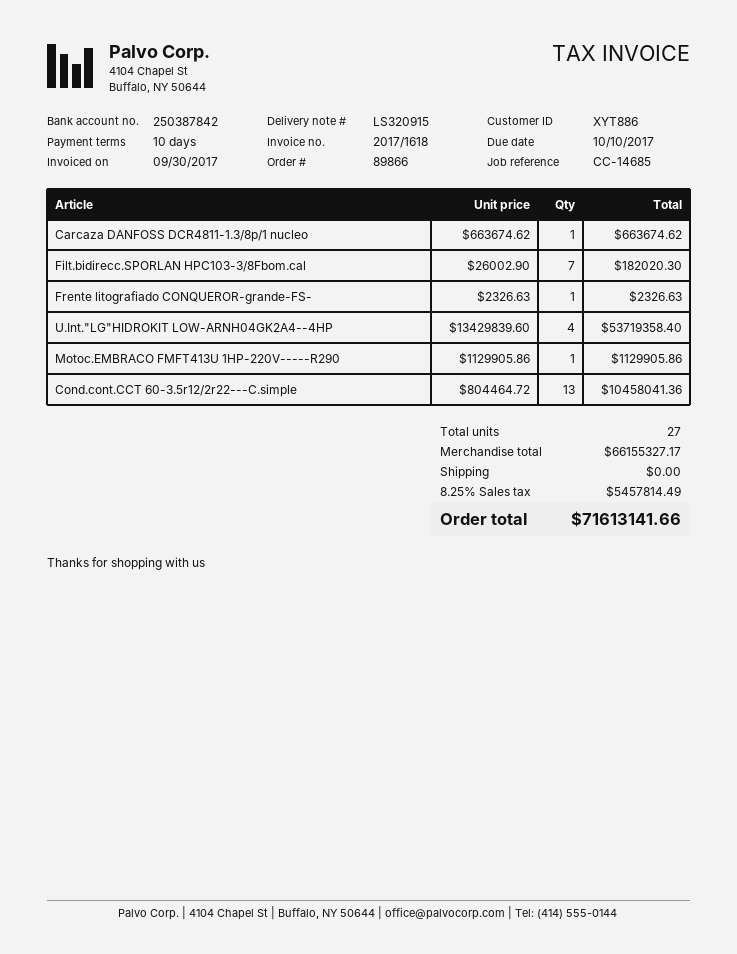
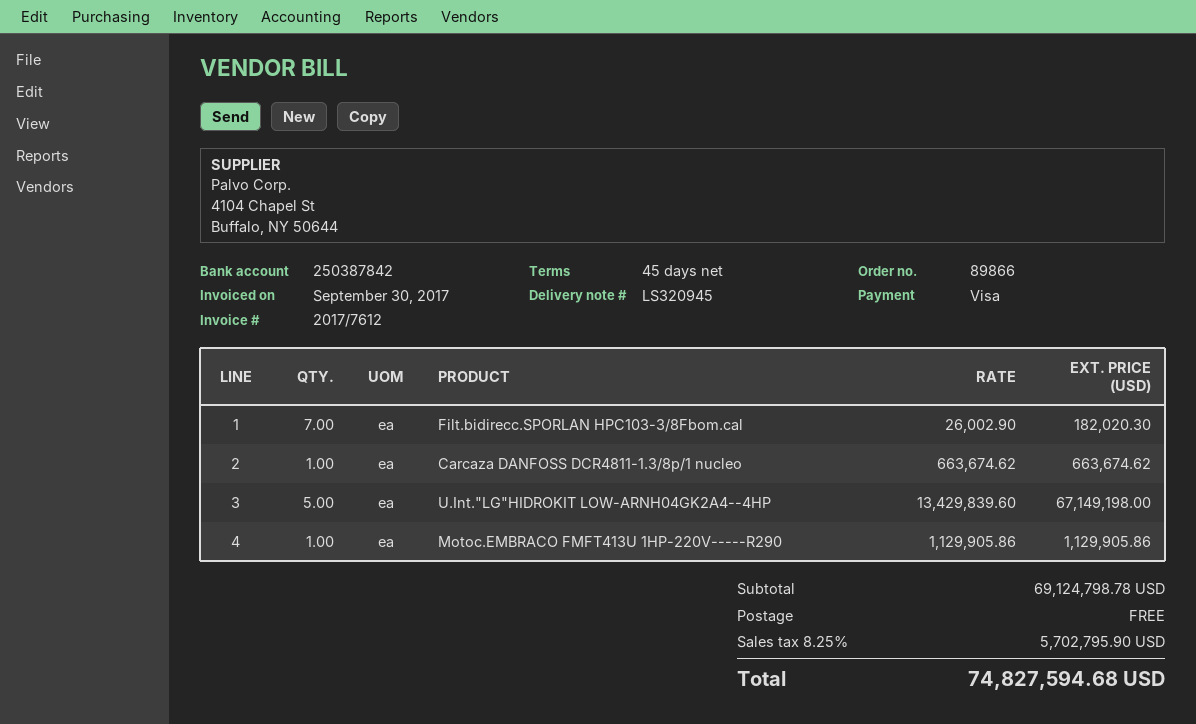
delivery note number: LS320915 -> LS320945
invoice number: 2017/1618 -> 2017/7612
payment terms: 10 days -> 45 days
Frente litografiado CONQUEROR-grande-FS-: 1 x 2326.63 = 2326.63 -> none
U.Int."LG"HIDROKIT LOW-ARNH04GK2A4--4HP: 4 x 13429839.60 = 53719358.40 -> 5 x 13429839.60 = 67149198.00
Cond.cont.CCT 60-3.5r12/2r22---C.simple: 13 x 804464.72 = 10458041.36 -> none
subtotal: 66155327.17 -> 69124798.78
tax: 8.25% = 5457814.49 -> 8.25% = 5702795.90
total: 71613141.66 -> 74827594.68

